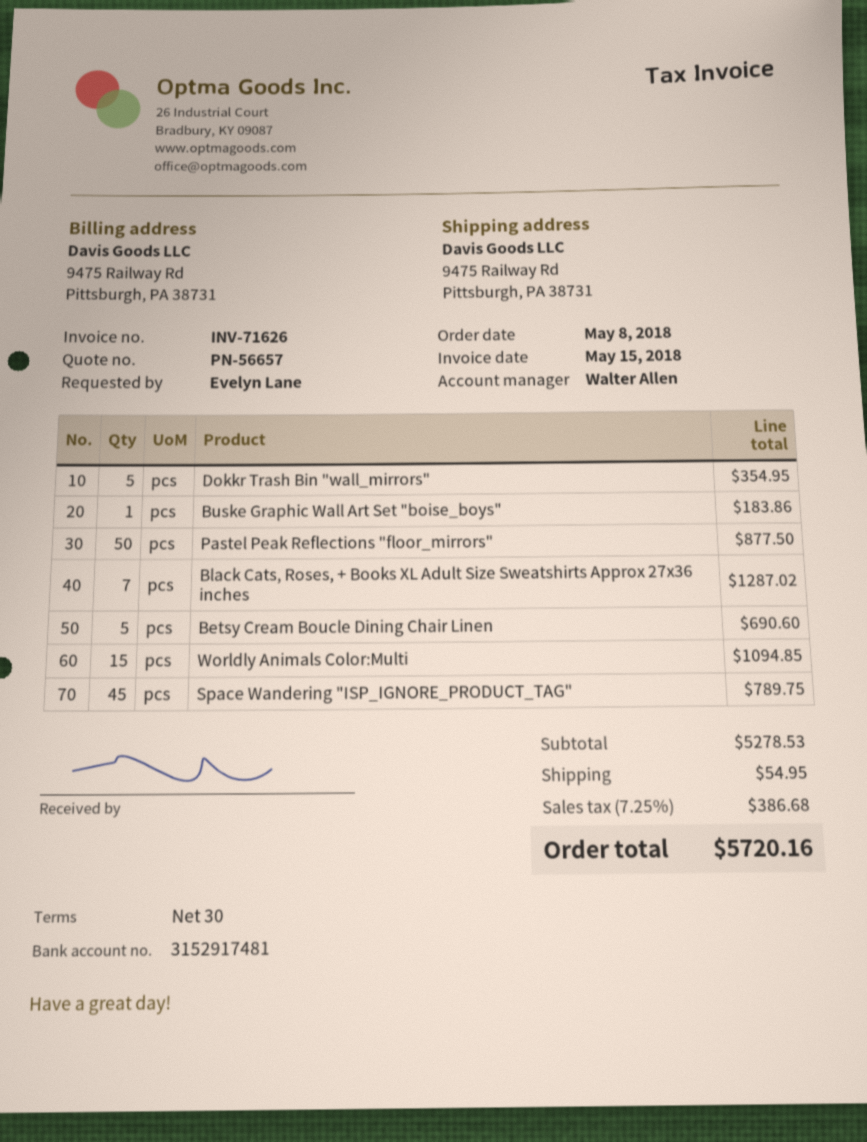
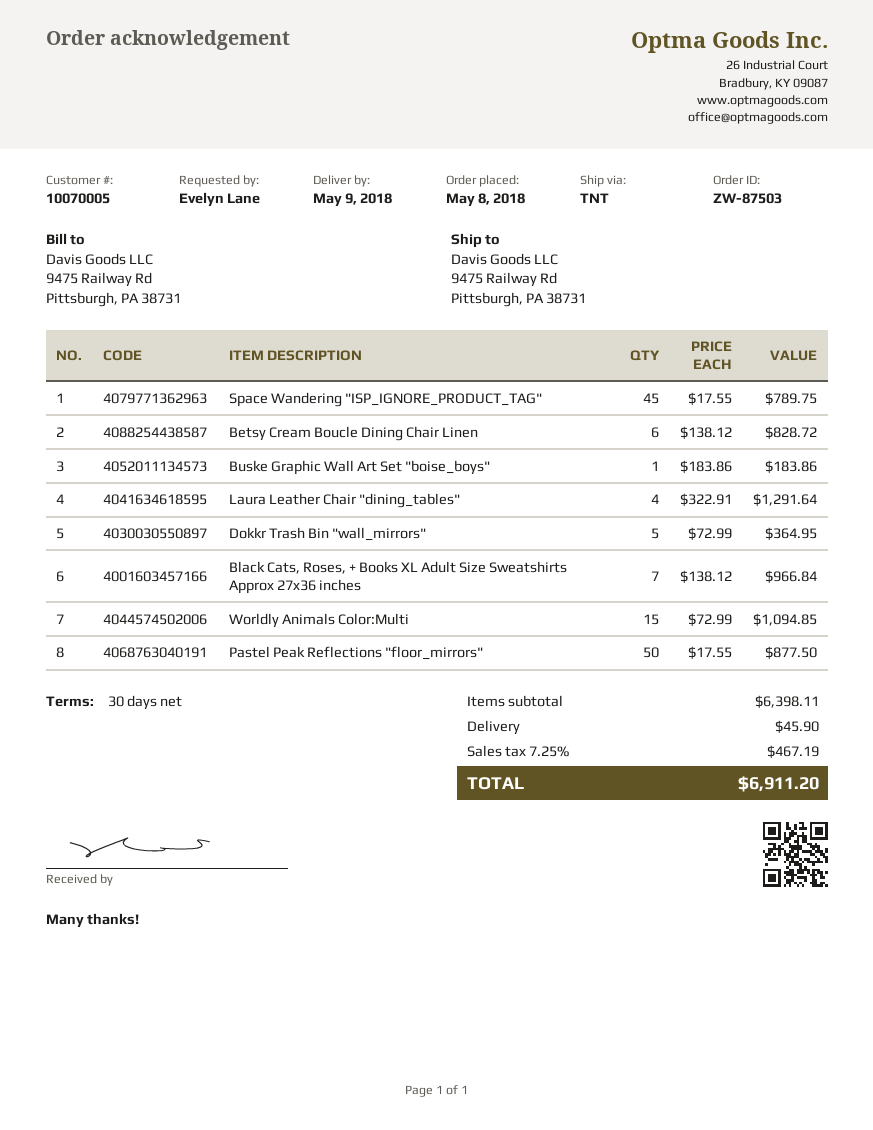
Dokkr Trash Bin "wall_mirrors": 5 for 354.95 -> 5 for 364.95
Black Cats, Roses, + Books XL Adult Size Sweatshirts Approx 27x36 inches: 7 for 1287.02 -> 7 for 966.84
Betsy Cream Boucle Dining Chair Linen: 5 for 690.60 -> 6 for 828.72
Laura Leather Chair "dining_tables": none -> 4 for 1291.64
subtotal: 5278.53 -> 6398.11
shipping: 54.95 -> 45.90
tax: 7.25% = 386.68 -> 7.25% = 467.19
total: 5720.16 -> 6911.20

